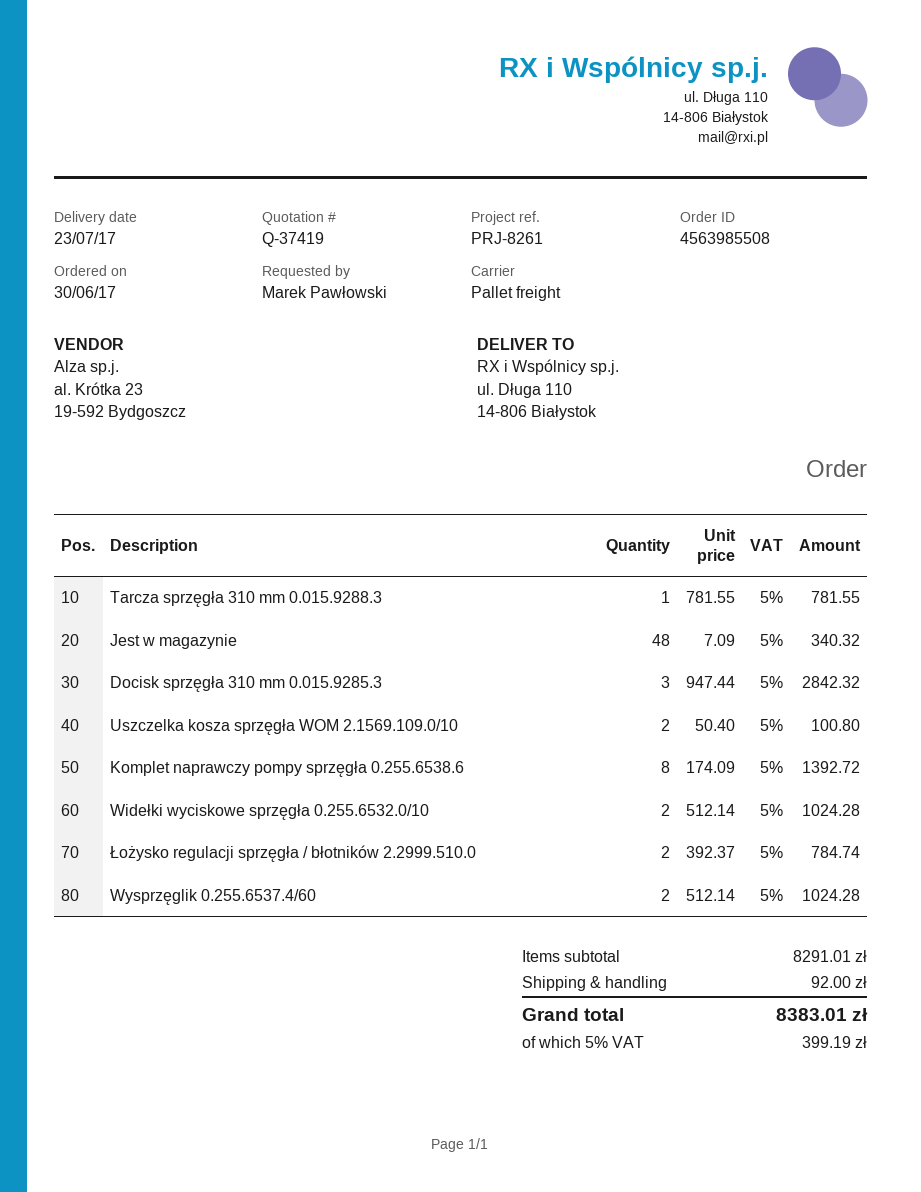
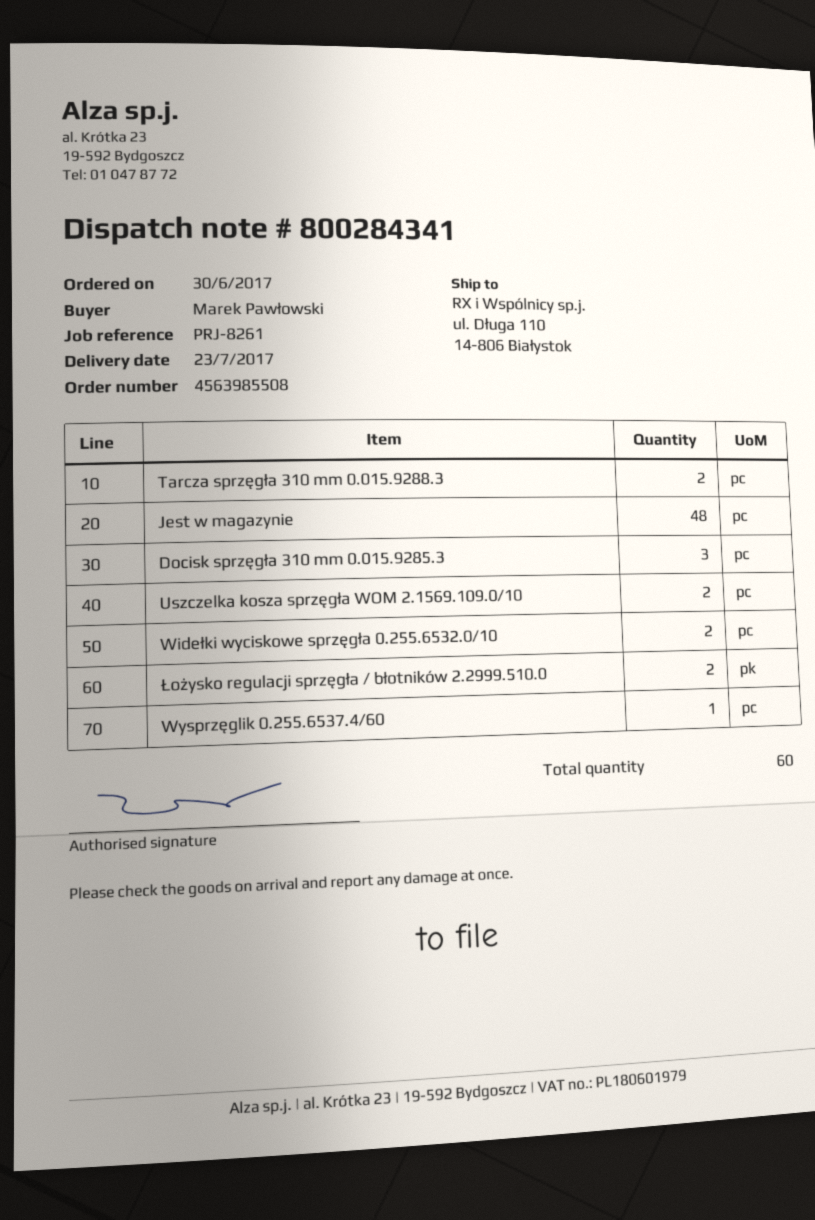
Tarcza sprzęgła 310 mm 0.015.9288.3: 1 -> 2
Komplet naprawczy pompy sprzęgła 0.255.6538.6: 8 -> none
Wysprzęglik 0.255.6537.4/60: 2 -> 1

